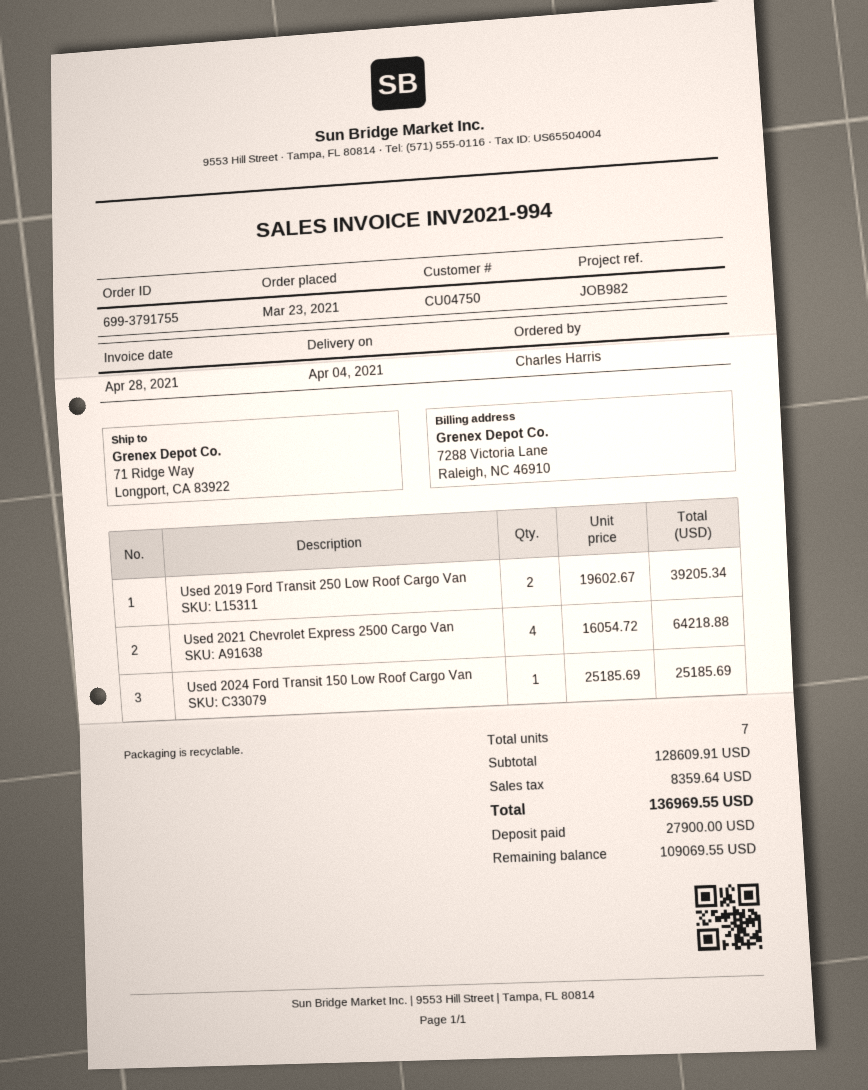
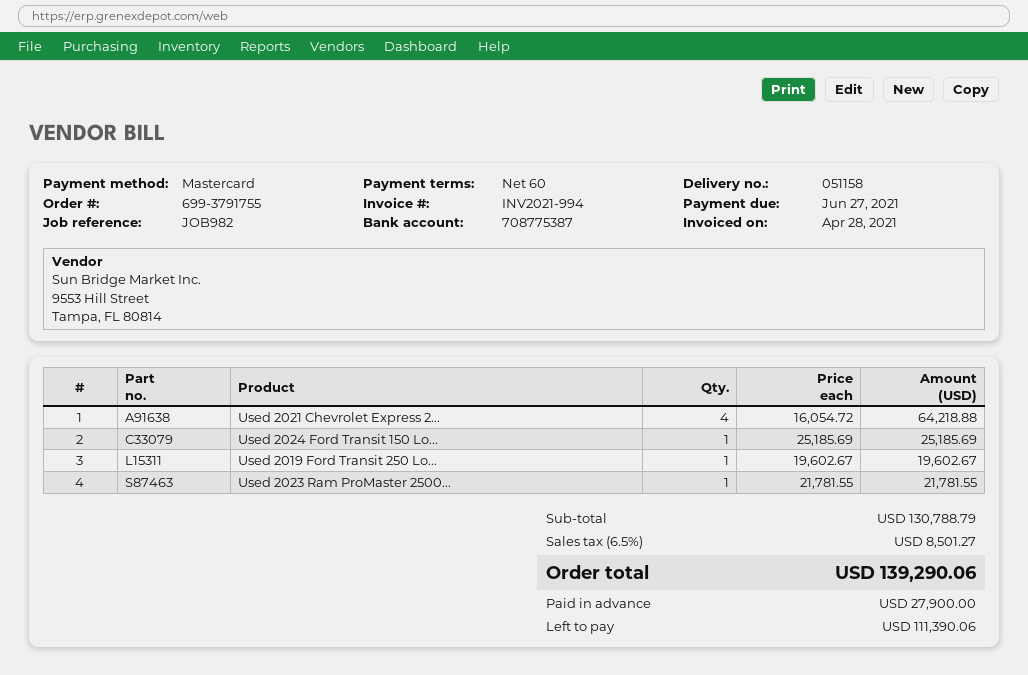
Used 2019 Ford Transit 250 Low Roof Cargo Van: 2 x 19602.67 = 39205.34 -> 1 x 19602.67 = 19602.67
Used 2023 Ram ProMaster 2500...: none -> 1 x 21781.55 = 21781.55
subtotal: 128609.91 -> 130788.79
tax: 8359.64 -> 8501.27
total: 136969.55 -> 139290.06
balance: 109069.55 -> 111390.06

